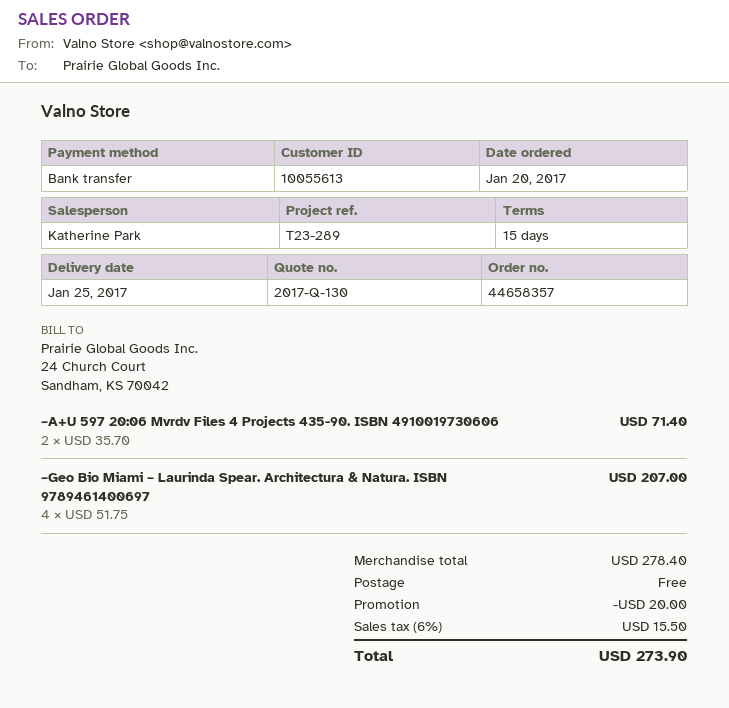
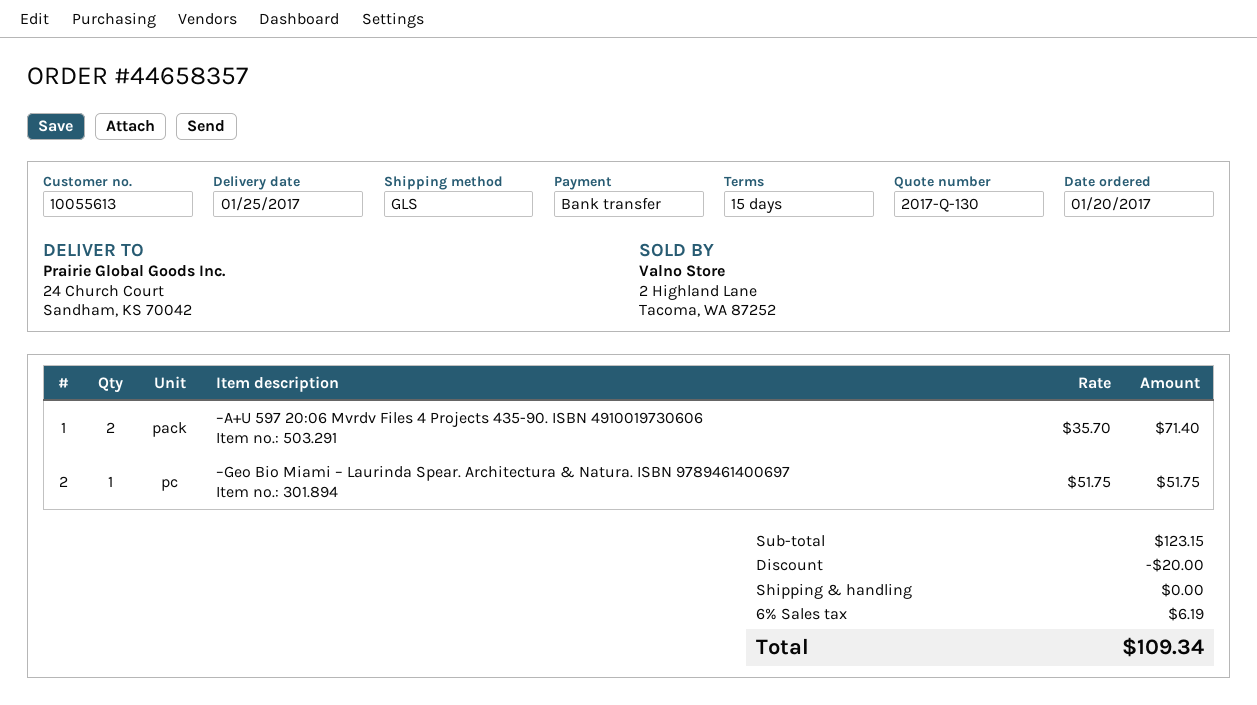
–Geo Bio Miami – Laurinda Spear. Architectura & Natura. ISBN 9789461400697: 4 x 51.75 = 207.00 -> 1 x 51.75 = 51.75
subtotal: 278.40 -> 123.15
tax: 6% = 15.50 -> 6% = 6.19
total: 273.90 -> 109.34

